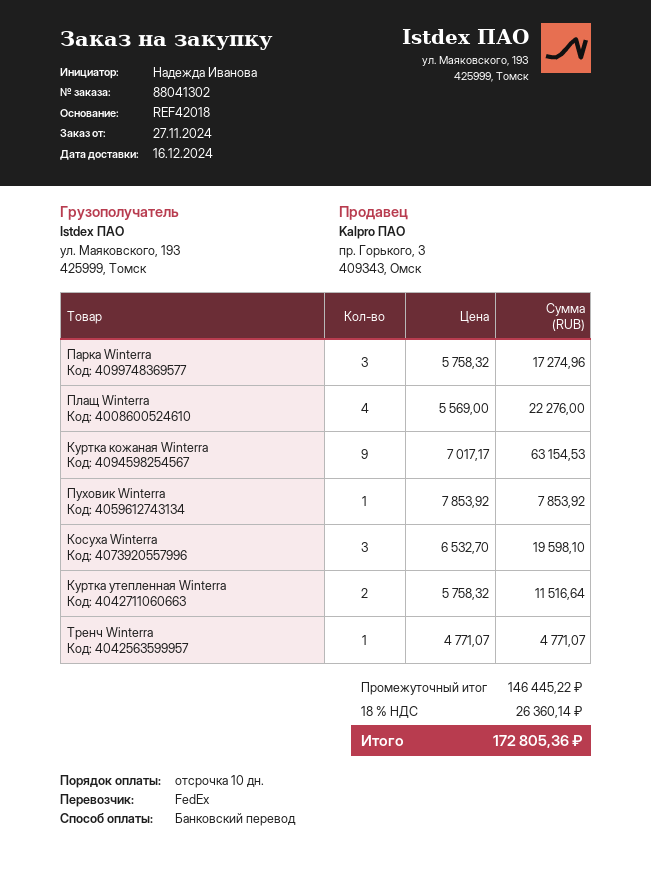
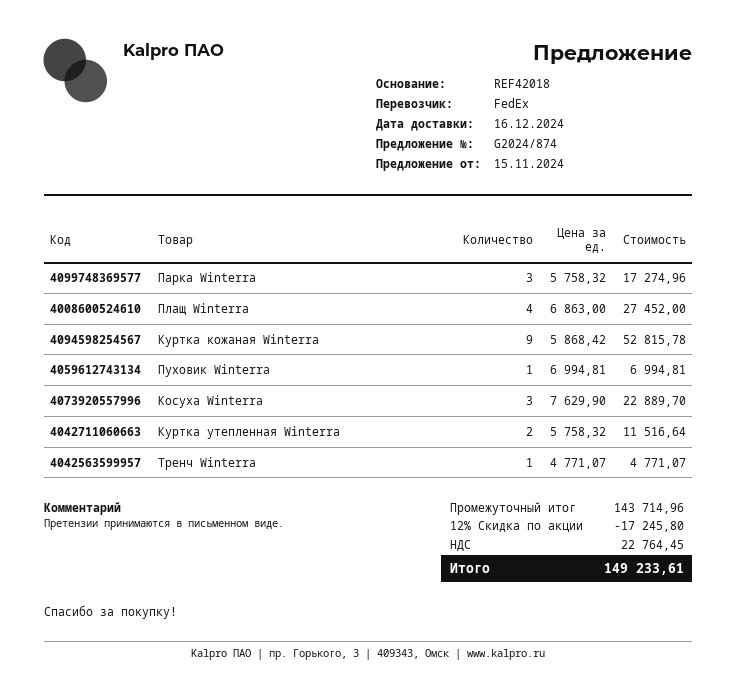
Плащ Winterra: 4 x 5569.00 = 22276.00 -> 4 x 6863.00 = 27452.00
Куртка кожаная Winterra: 9 x 7017.17 = 63154.53 -> 9 x 5868.42 = 52815.78
Пуховик Winterra: 1 x 7853.92 = 7853.92 -> 1 x 6994.81 = 6994.81
Косуха Winterra: 3 x 6532.70 = 19598.10 -> 3 x 7629.90 = 22889.70
subtotal: 146445.22 -> 143714.96
discount: none -> 12% = 17245.80
tax: 26360.14 -> 22764.45
total: 172805.36 -> 149233.61

